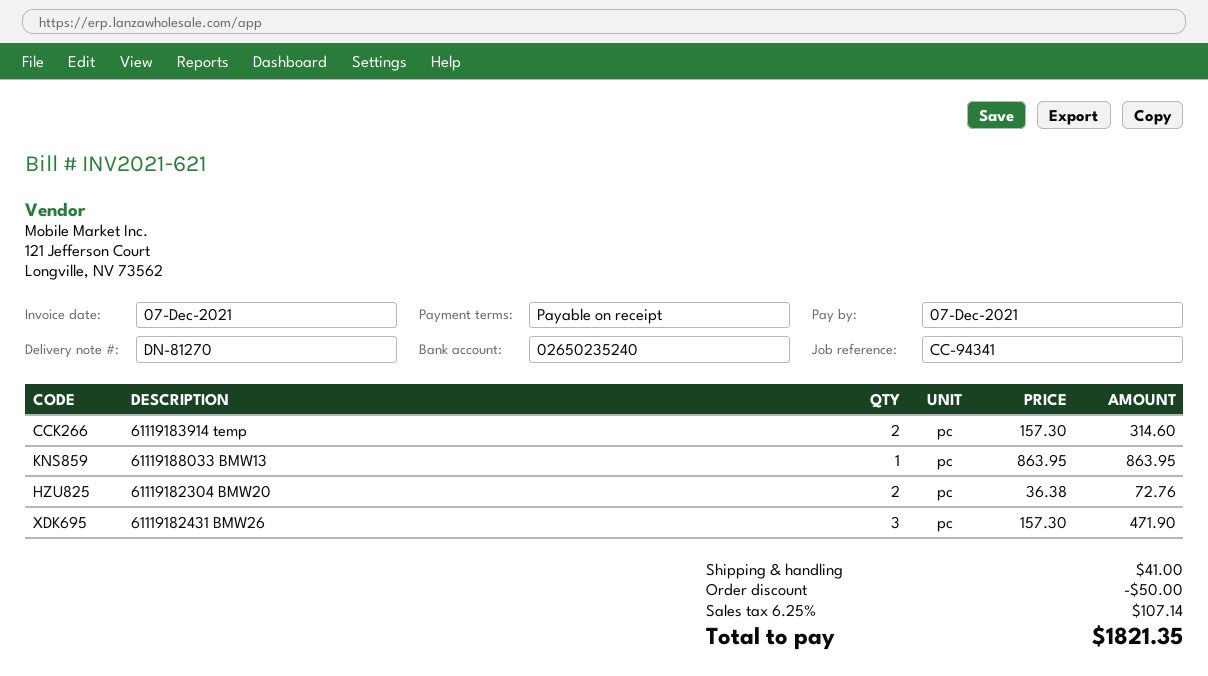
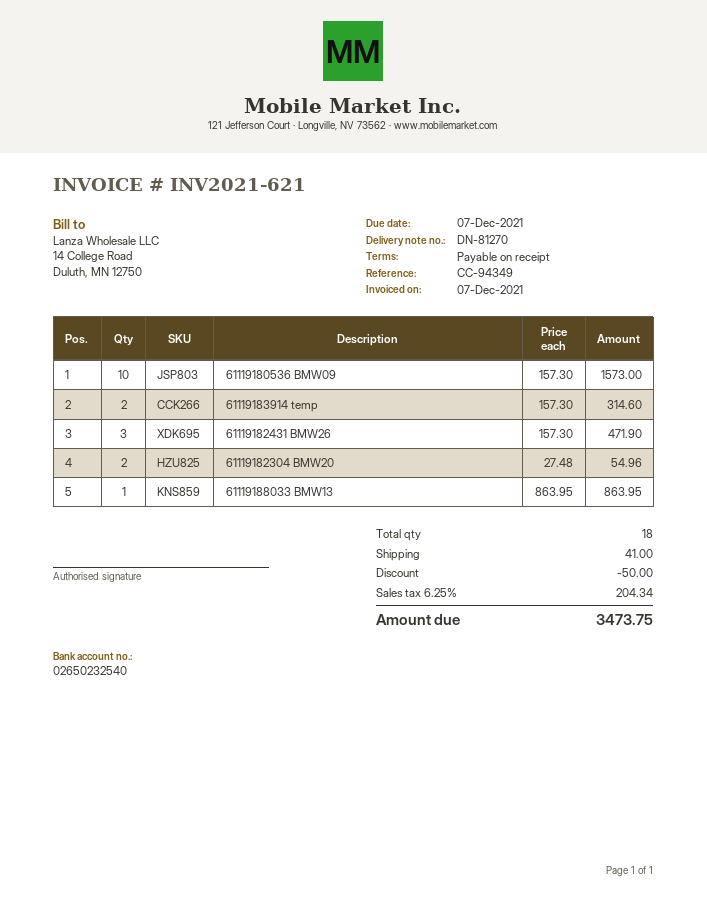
reference: CC-94341 -> CC-94349
bank account: 02650235240 -> 02650232540
61119182304 BMW20: 2 x 36.38 = 72.76 -> 2 x 27.48 = 54.96
61119180536 BMW09: none -> 10 x 157.30 = 1573.00
tax: 6.25% = 107.14 -> 6.25% = 204.34
total: 1821.35 -> 3473.75

